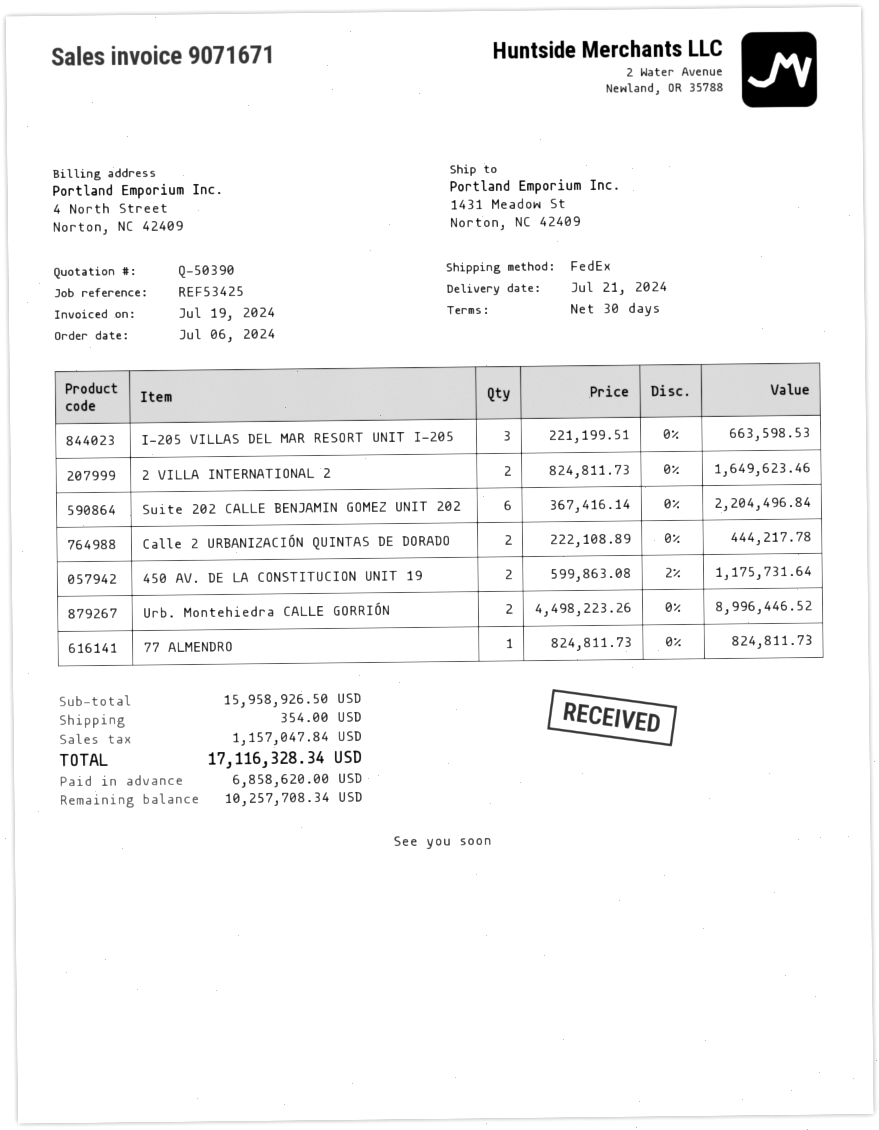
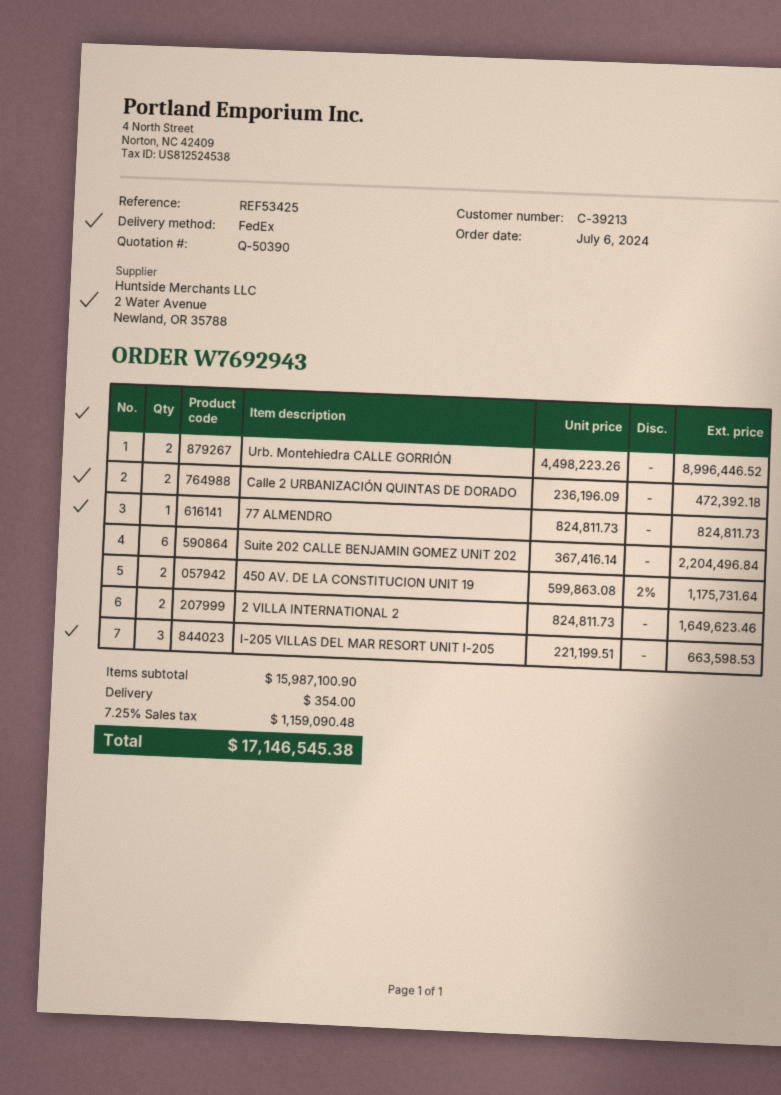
Calle 2 URBANIZACIÓN QUINTAS DE DORADO: 2 x 222108.89 = 444217.78 -> 2 x 236196.09 = 472392.18
subtotal: 15958926.50 -> 15987100.90
tax: 1157047.84 -> 1159090.48
total: 17116328.34 -> 17146545.38

